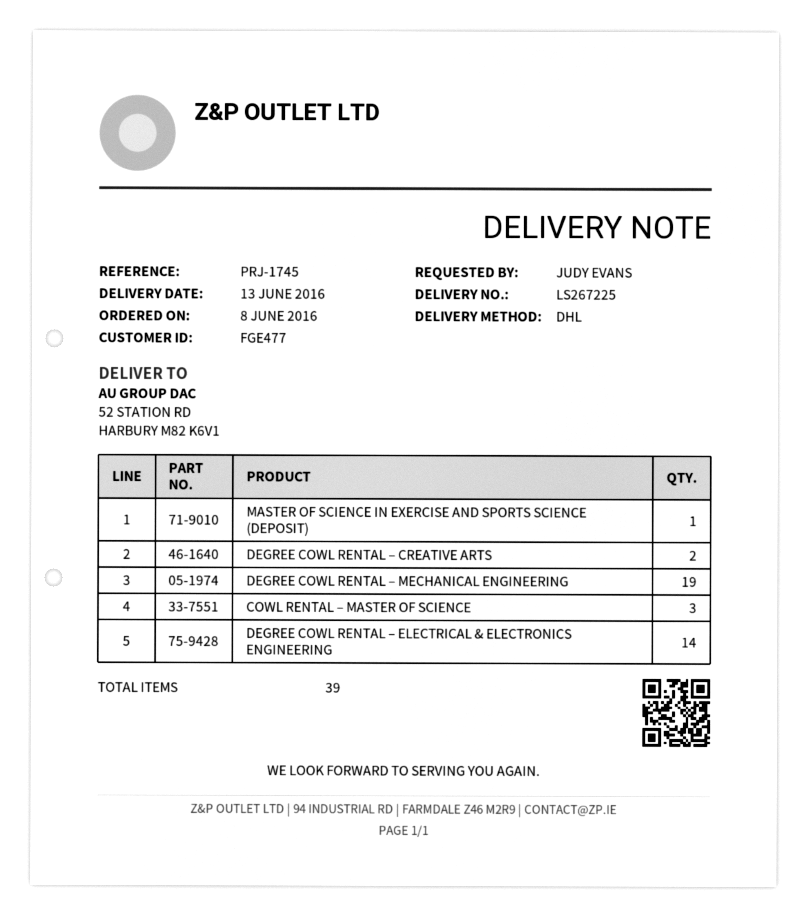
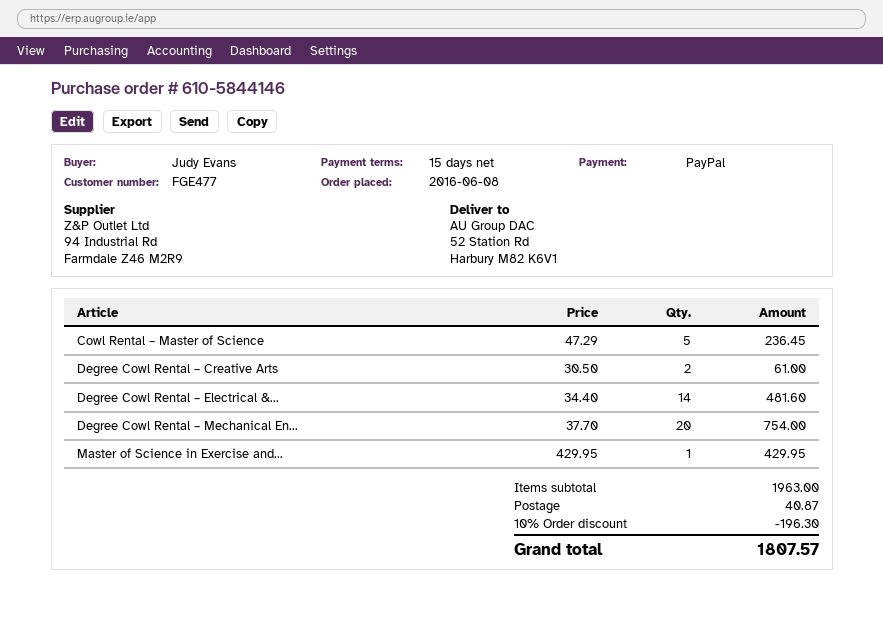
DEGREE COWL RENTAL – MECHANICAL ENGINEERING: 19 -> 20
COWL RENTAL – MASTER OF SCIENCE: 3 -> 5

